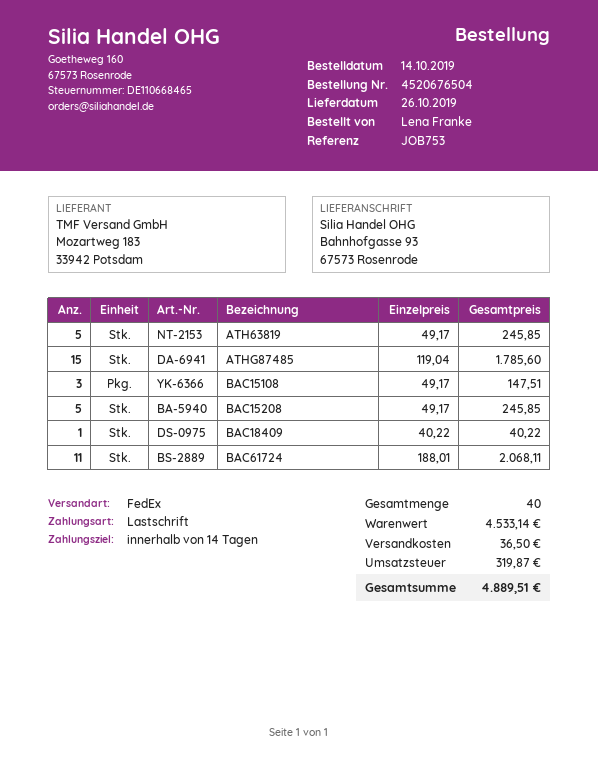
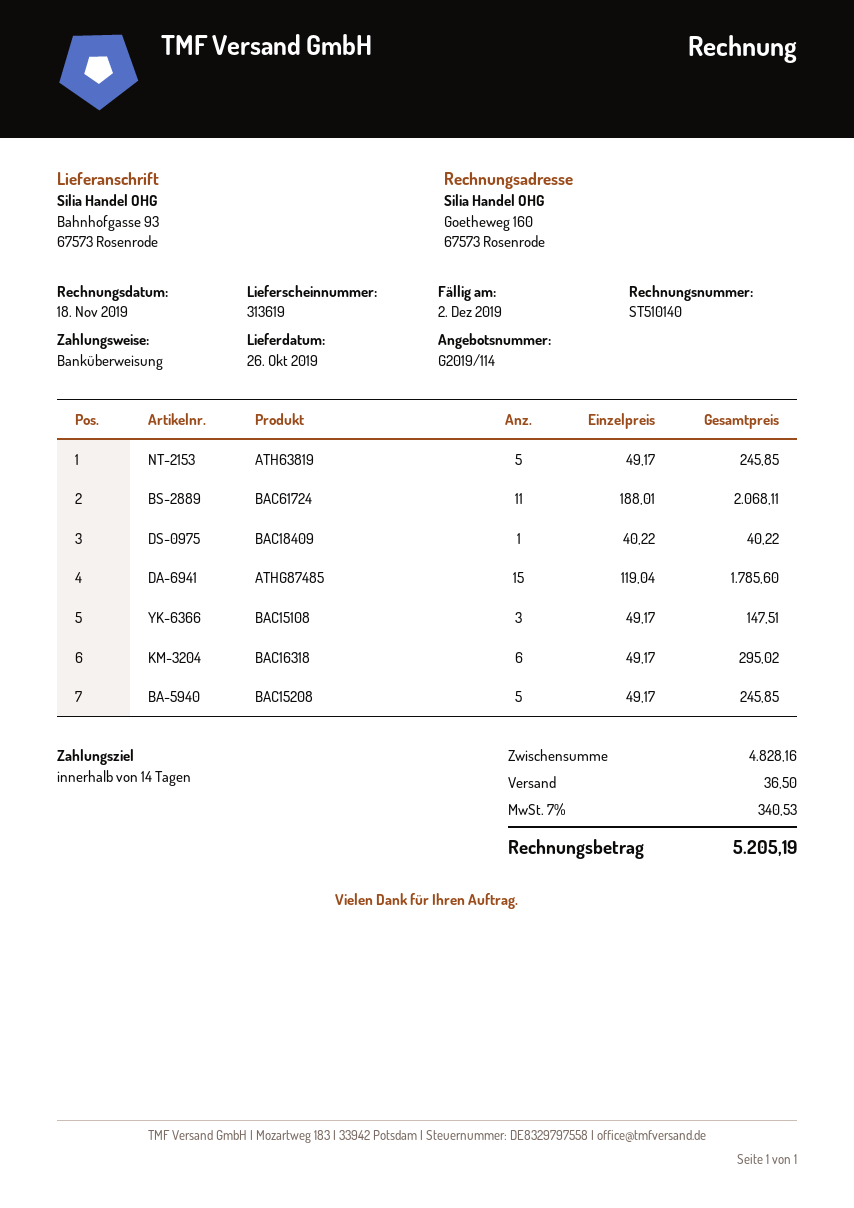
payment method: direct debit -> bank transfer
BAC16318: none -> 6 x 49.17 = 295.02
subtotal: 4533.14 -> 4828.16
tax: 319.87 -> 340.53
total: 4889.51 -> 5205.19

